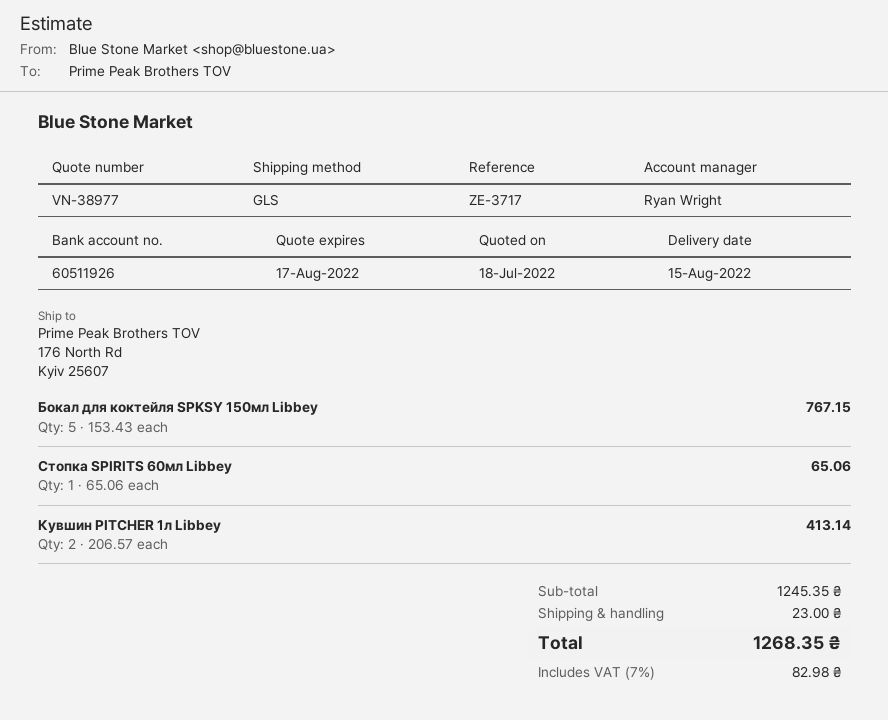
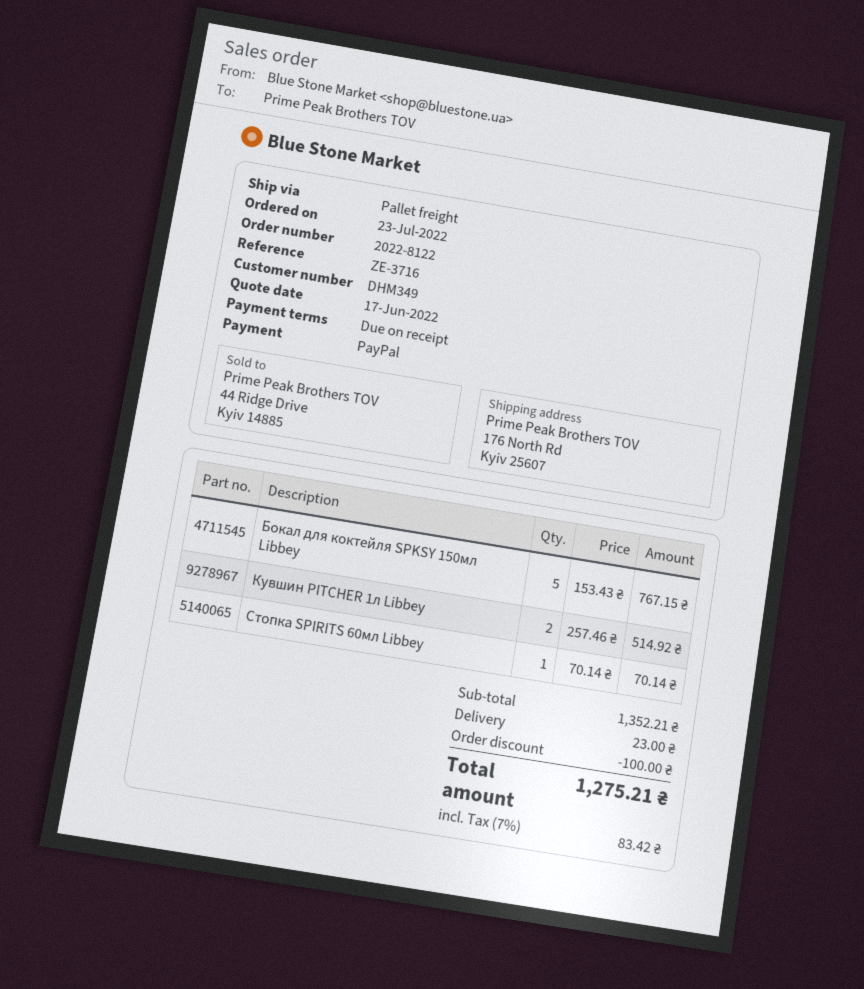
quote date: 2022-07-18 -> 2022-06-17
reference: ZE-3717 -> ZE-3716
shipping method: GLS -> pallet freight
Стопка SPIRITS 60мл Libbey: 1 x 65.06 = 65.06 -> 1 x 70.14 = 70.14
Кувшин PITCHER 1л Libbey: 2 x 206.57 = 413.14 -> 2 x 257.46 = 514.92
subtotal: 1245.35 -> 1352.21
discount: none -> 100.00
tax: 7% = 82.98 -> 7% = 83.42
total: 1268.35 -> 1275.21

